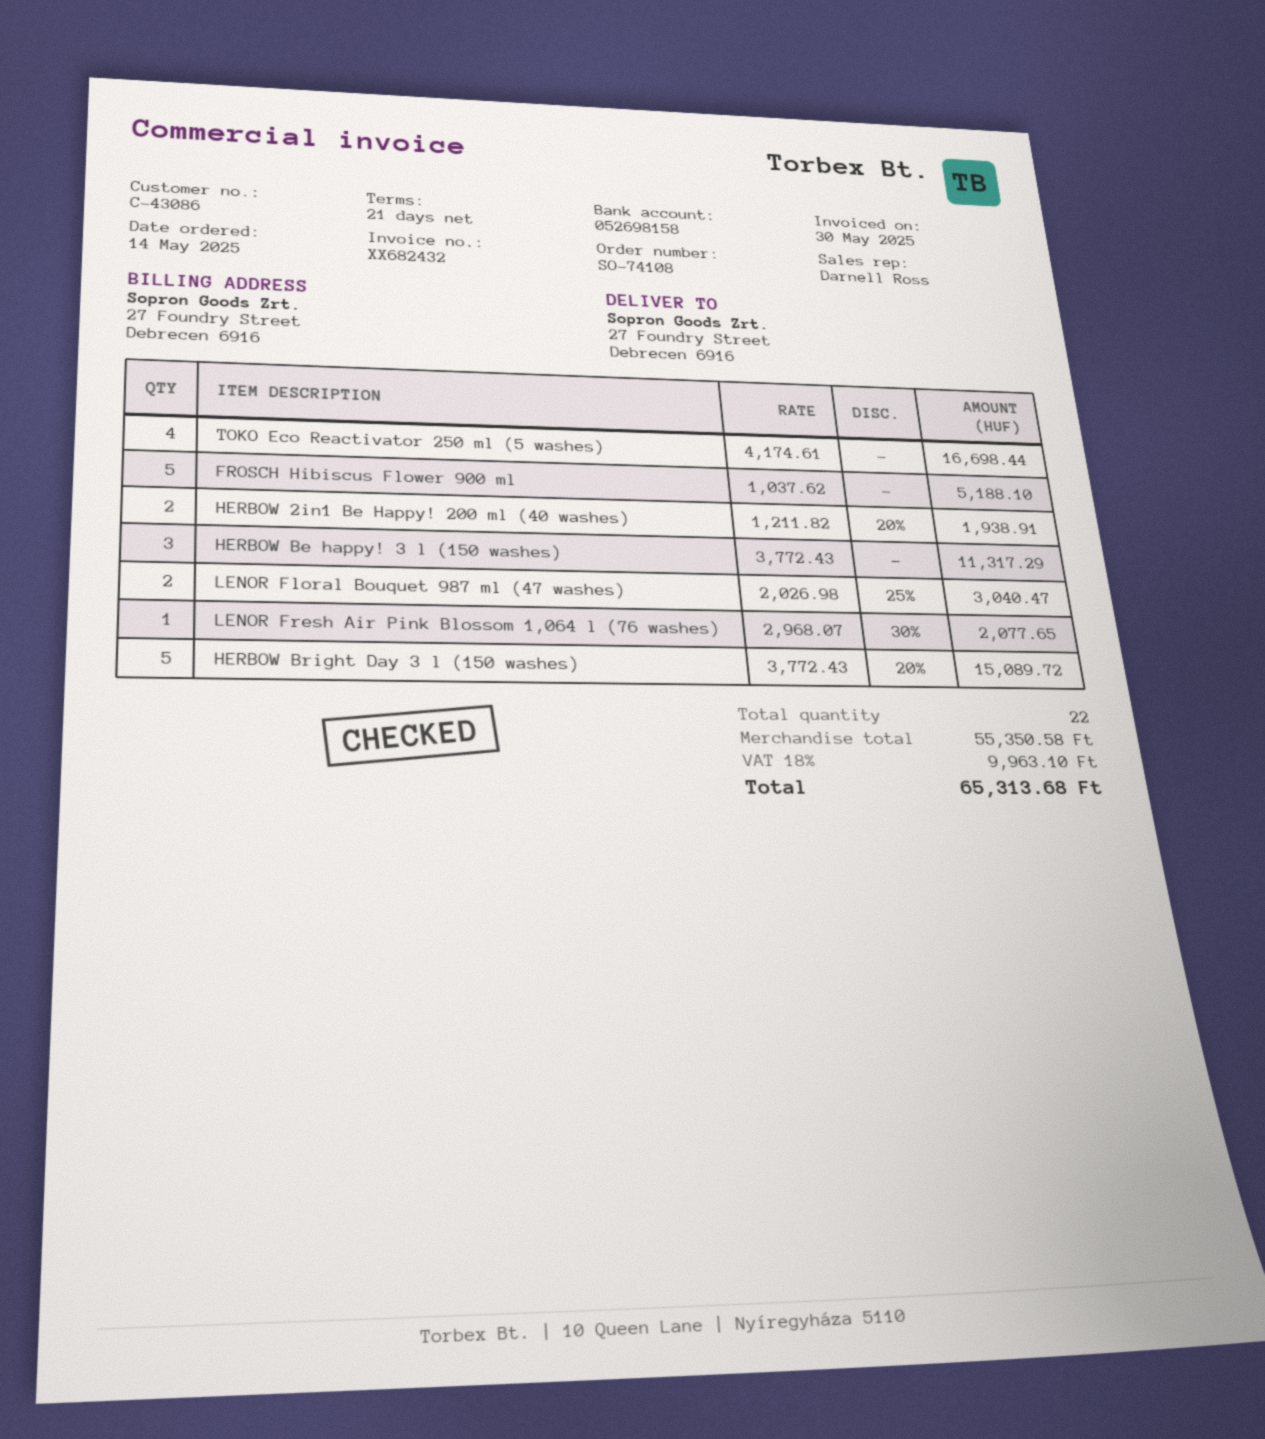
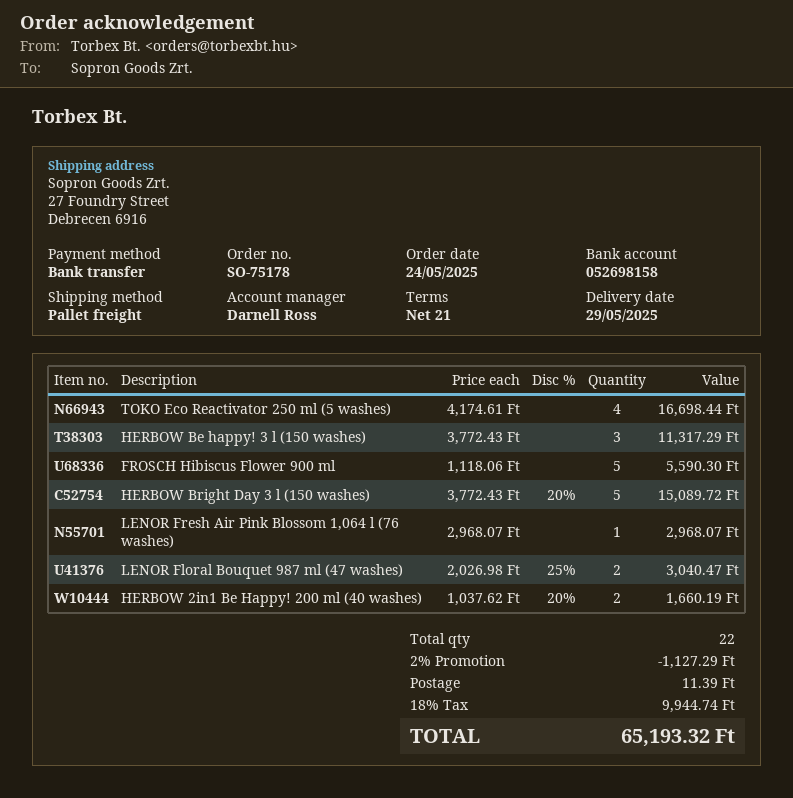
order number: SO-74108 -> SO-75178
order date: 2025-05-14 -> 2025-05-24
FROSCH Hibiscus Flower 900 ml: 5 x 1037.62 = 5188.10 -> 5 x 1118.06 = 5590.30
HERBOW 2in1 Be Happy! 200 ml (40 washes): 2 x 1211.82 - 20% = 1938.91 -> 2 x 1037.62 - 20% = 1660.19
LENOR Fresh Air Pink Blossom 1,064 l (76 washes): 1 x 2968.07 - 30% = 2077.65 -> 1 x 2968.07 = 2968.07
discount: none -> 2% = 1127.29
shipping: none -> 11.39
tax: 18% = 9963.10 -> 18% = 9944.74
total: 65313.68 -> 65193.32

